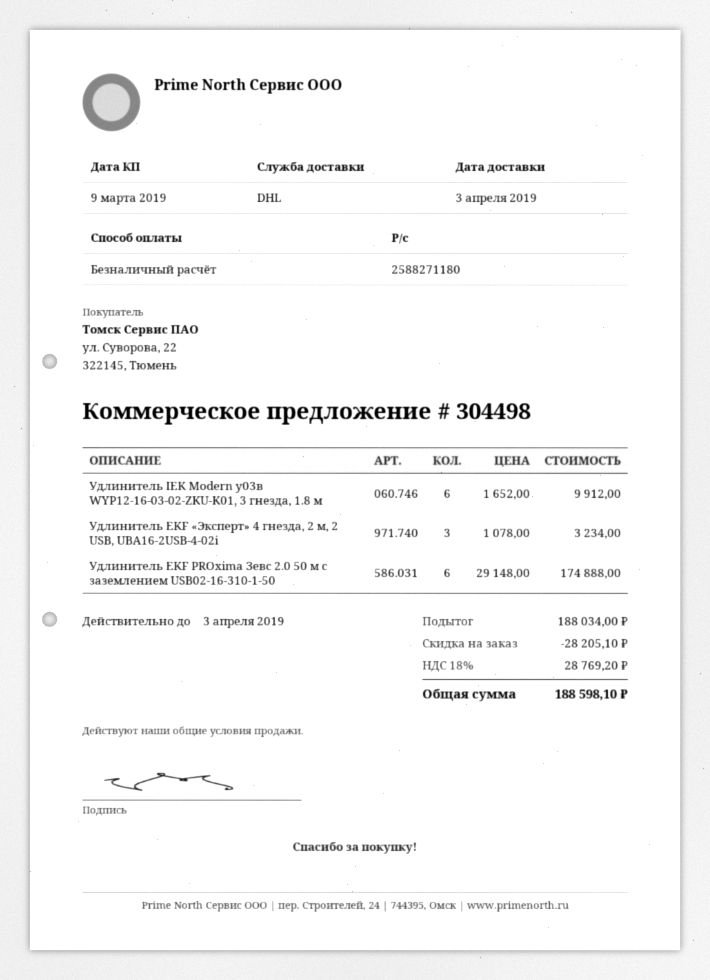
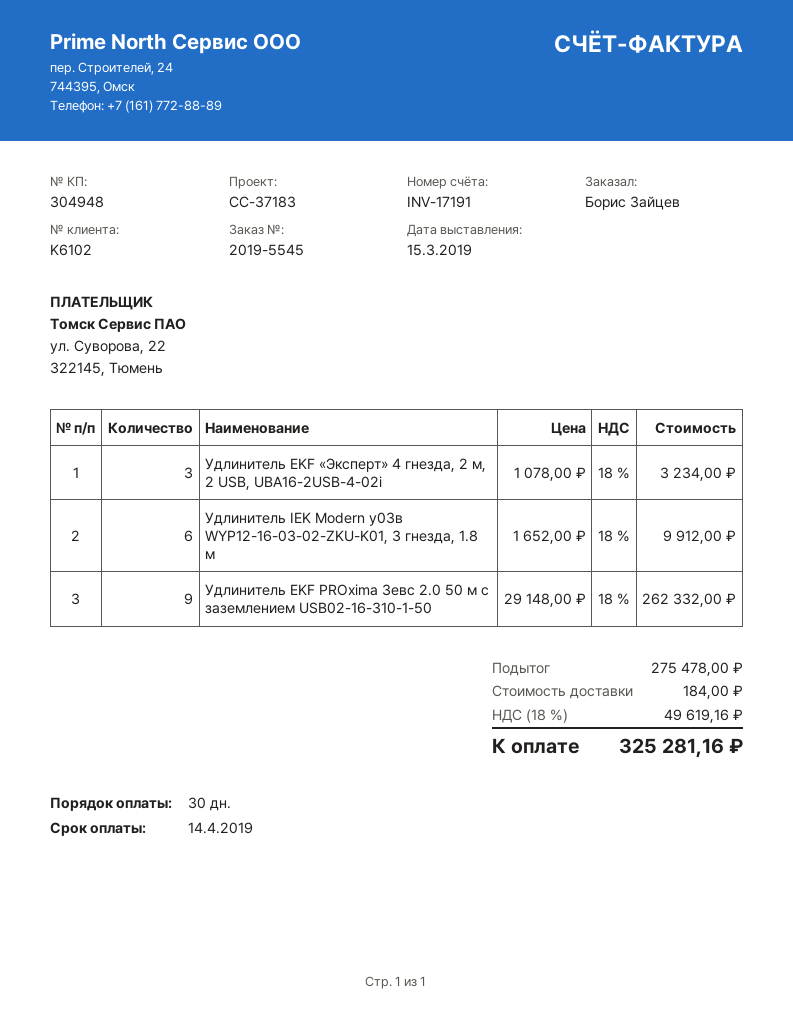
quote number: 304498 -> 304948
Удлинитель EKF PROxima Зевс 2.0 50 м с заземлением USB02-16-310-1-50: 6 x 29148.00 = 174888.00 -> 9 x 29148.00 = 262332.00
subtotal: 188034.00 -> 275478.00
discount: 28205.10 -> none
shipping: none -> 184.00
tax: 18% = 28769.20 -> 18% = 49619.16
total: 188598.10 -> 325281.16

